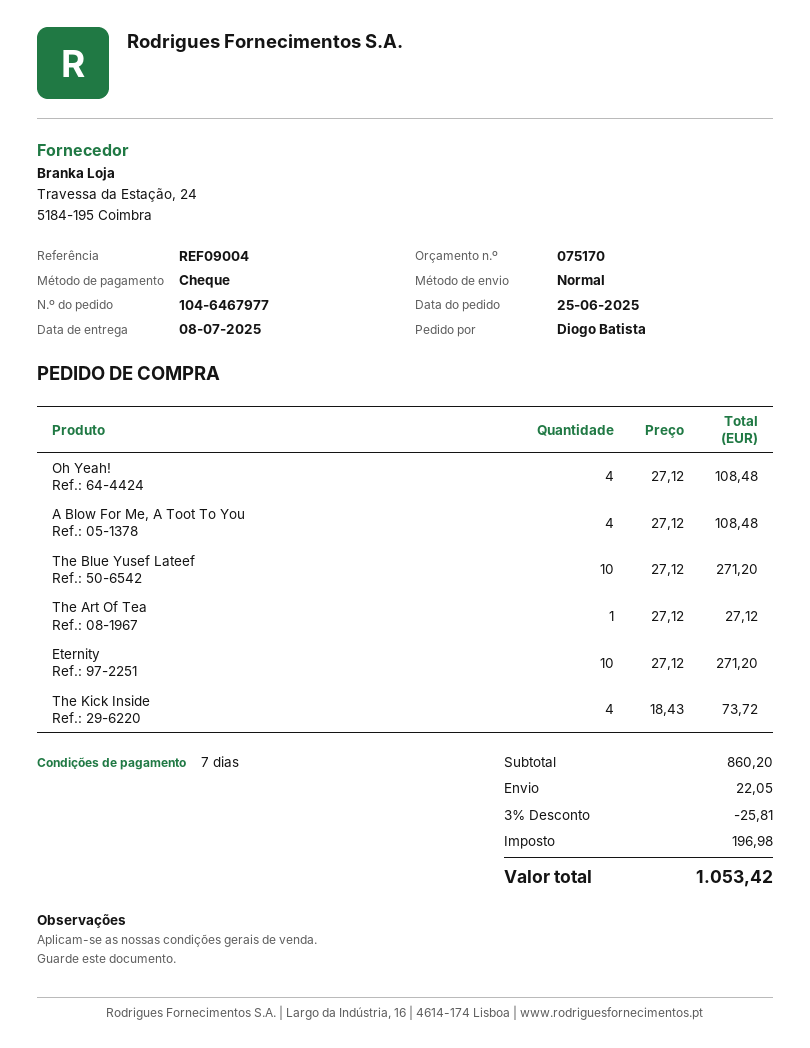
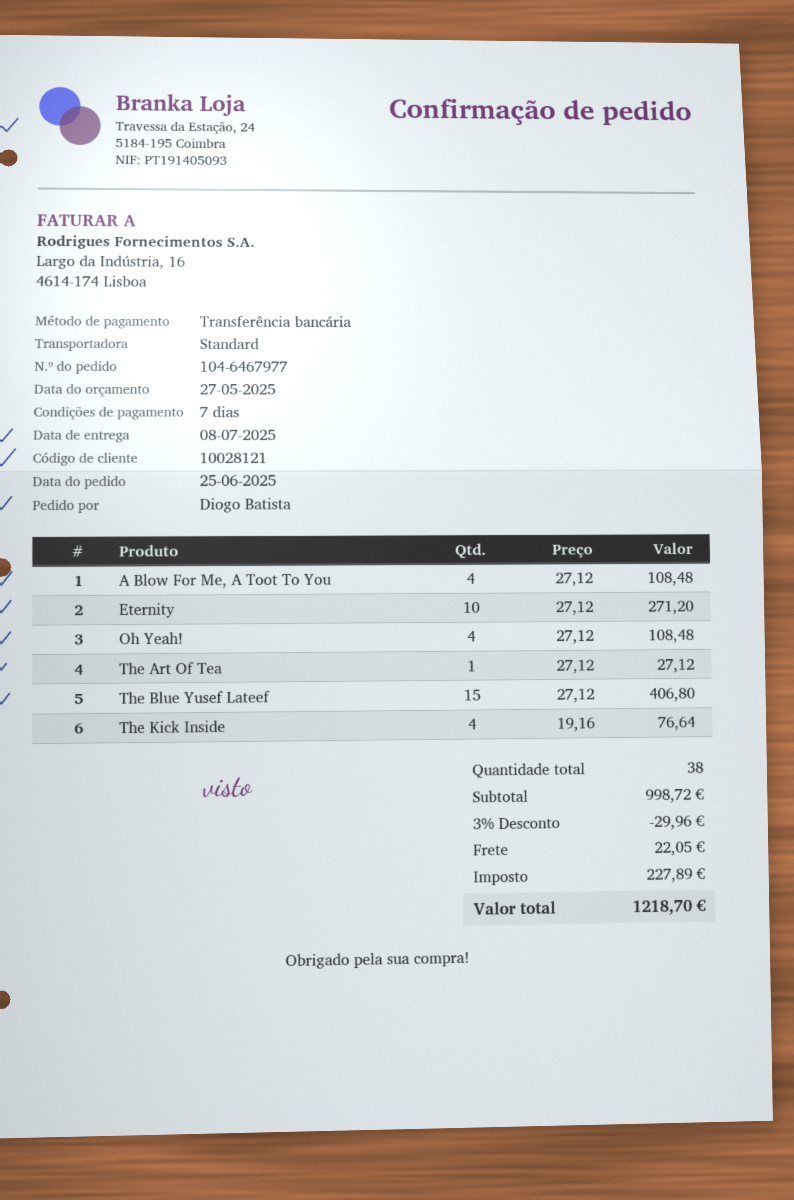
payment method: cheque -> bank transfer
The Blue Yusef Lateef: 10 x 27.12 = 271.20 -> 15 x 27.12 = 406.80
The Kick Inside: 4 x 18.43 = 73.72 -> 4 x 19.16 = 76.64
subtotal: 860.20 -> 998.72
discount: 3% = 25.81 -> 3% = 29.96
tax: 196.98 -> 227.89
total: 1053.42 -> 1218.70

